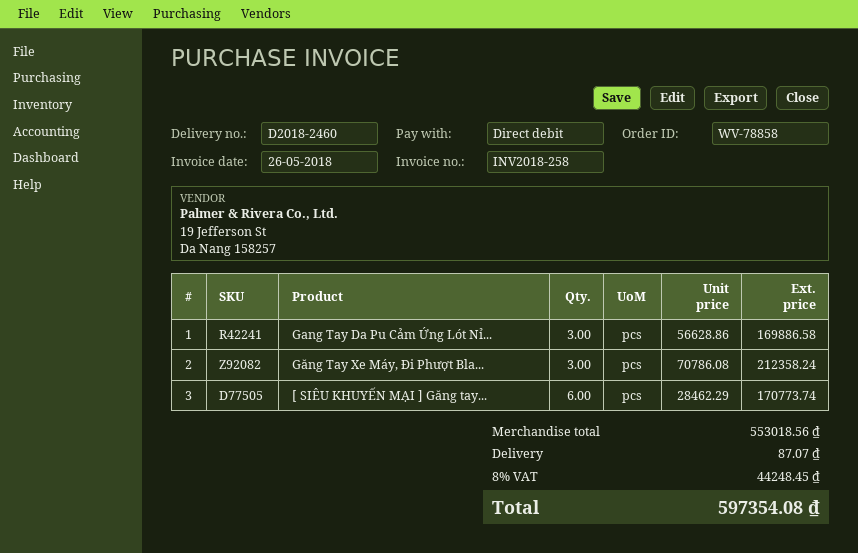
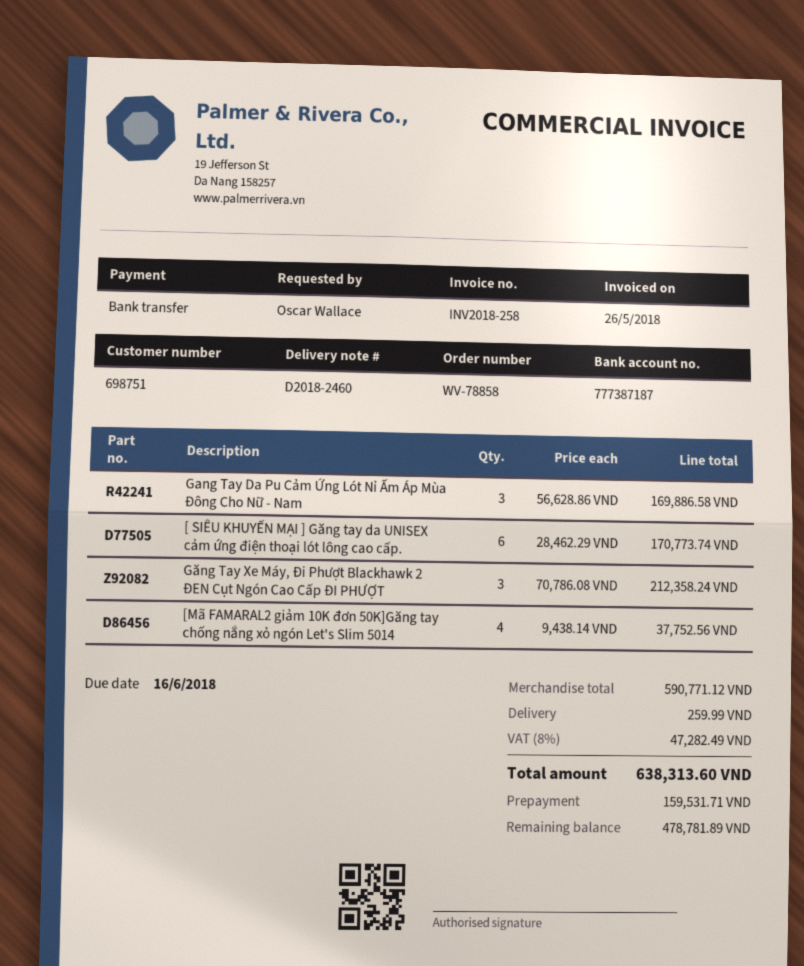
payment method: direct debit -> bank transfer
[Mã FAMARAL2 giảm 10K đơn 50K]Găng tay chống nắng xỏ ngón Let's Slim 5014: none -> 4 x 9438.14 = 37752.56
subtotal: 553018.56 -> 590771.12
shipping: 87.07 -> 259.99
tax: 8% = 44248.45 -> 8% = 47282.49
total: 597354.08 -> 638313.60

